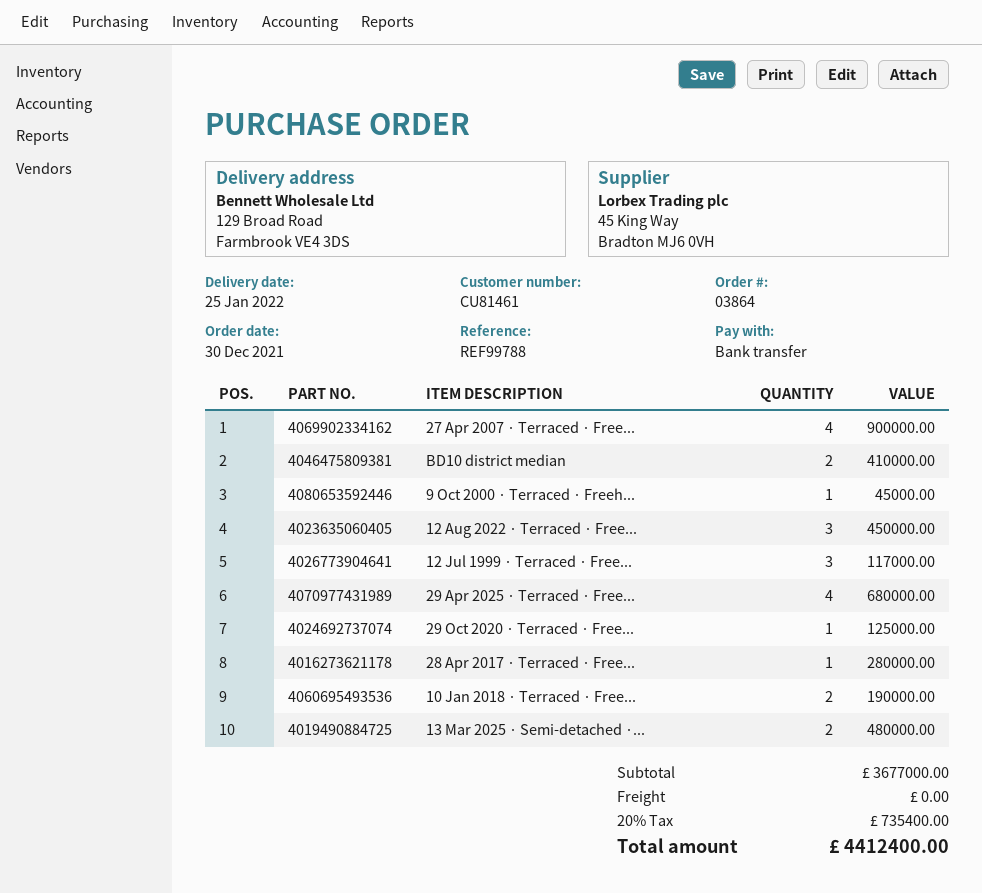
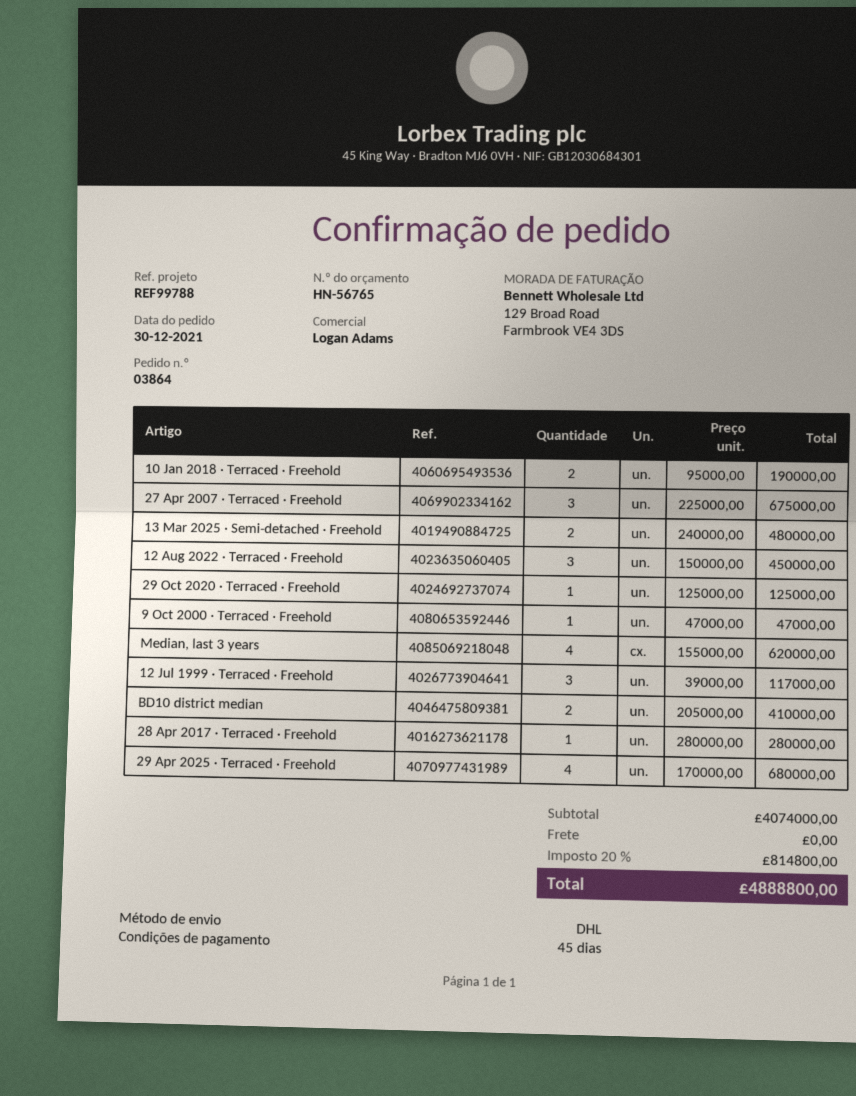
27 Apr 2007 · Terraced · Free...: 4 for 900000.00 -> 3 for 675000.00
9 Oct 2000 · Terraced · Freeh...: 1 for 45000.00 -> 1 for 47000.00
Median, last 3 years: none -> 4 for 620000.00
subtotal: 3677000.00 -> 4074000.00
tax: 20% = 735400.00 -> 20% = 814800.00
total: 4412400.00 -> 4888800.00

